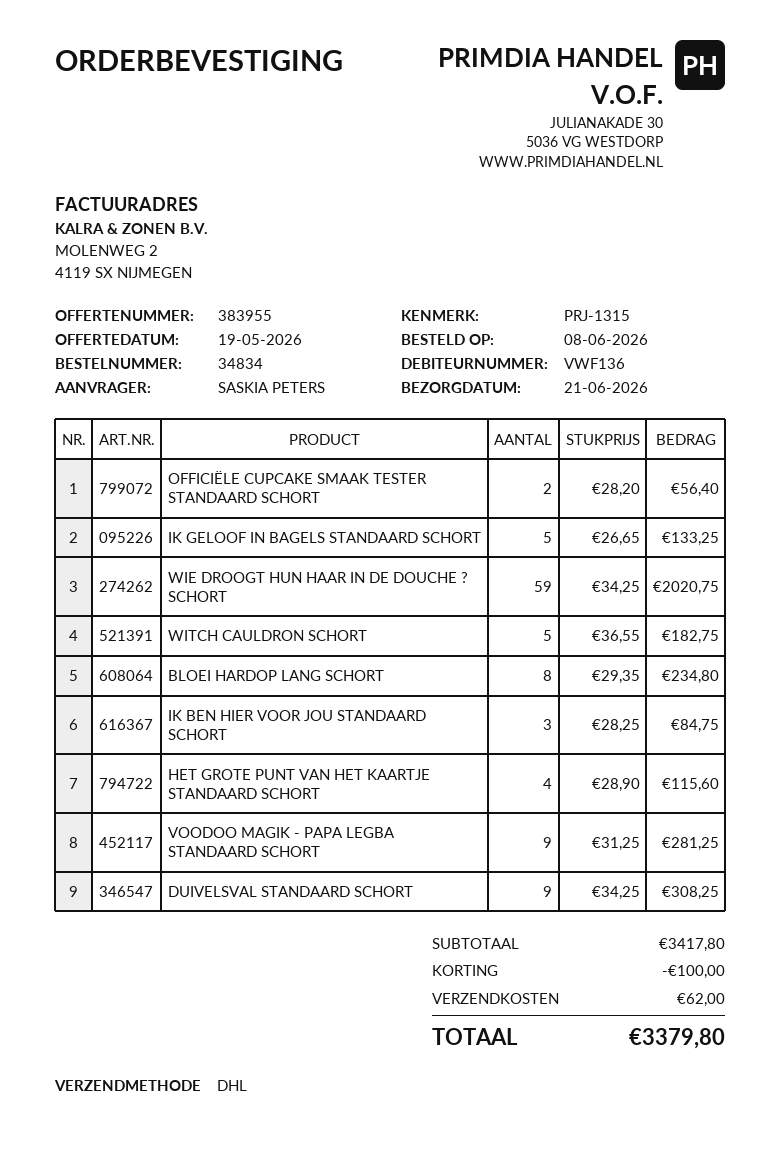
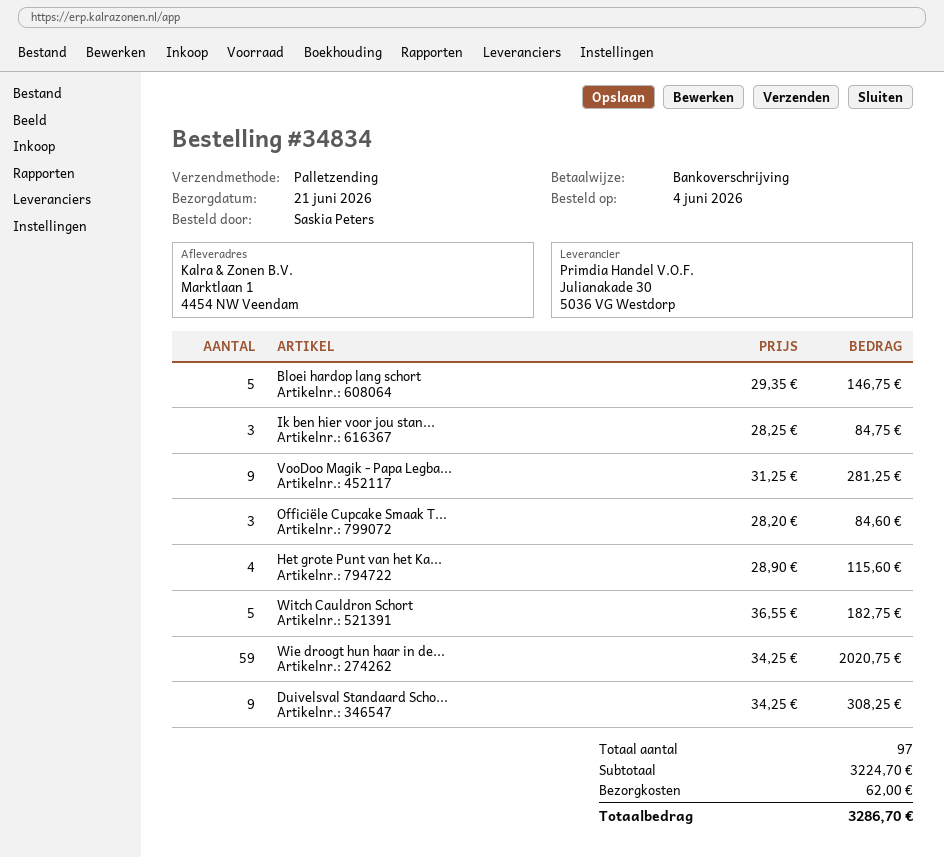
order date: 2026-06-08 -> 2026-06-04
shipping method: DHL -> pallet freight
OFFICIËLE CUPCAKE SMAAK TESTER STANDAARD SCHORT: 2 x 28.20 = 56.40 -> 3 x 28.20 = 84.60
IK GELOOF IN BAGELS STANDAARD SCHORT: 5 x 26.65 = 133.25 -> none
BLOEI HARDOP LANG SCHORT: 8 x 29.35 = 234.80 -> 5 x 29.35 = 146.75
subtotal: 3417.80 -> 3224.70
discount: 100.00 -> none
total: 3379.80 -> 3286.70

